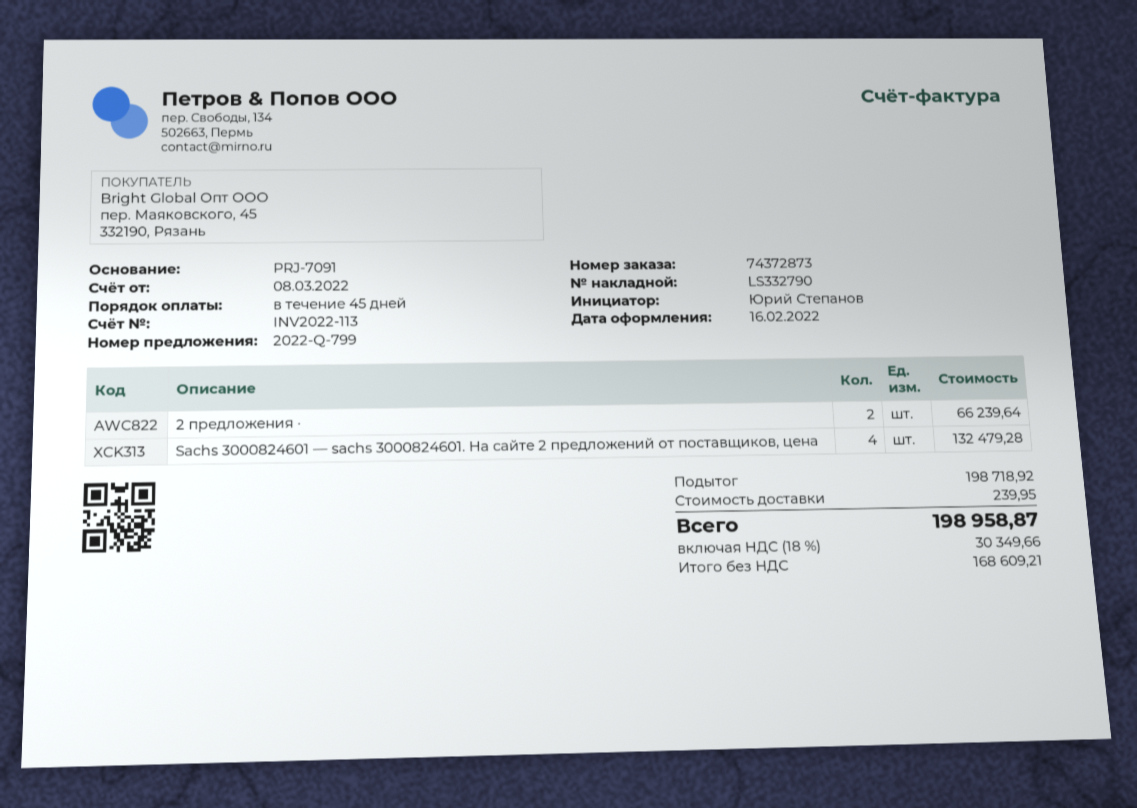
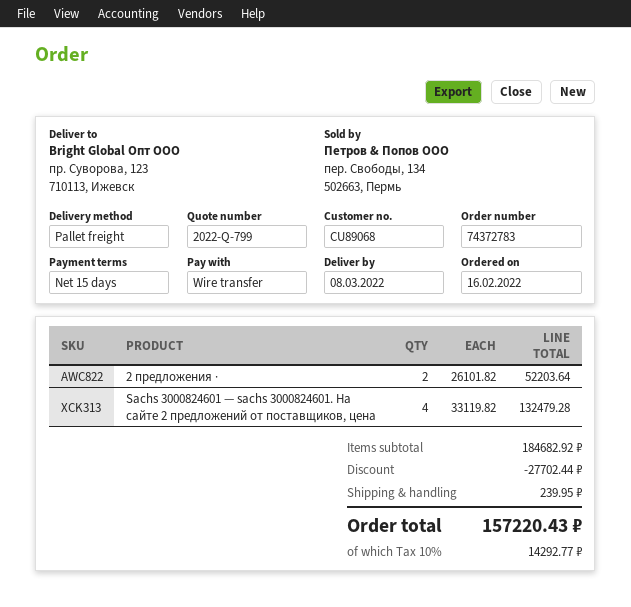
order number: 74372873 -> 74372783
payment terms: 45 days -> 15 days
2 предложения ·: 2 for 66239.64 -> 2 for 52203.64
subtotal: 198718.92 -> 184682.92
discount: none -> 27702.44
tax: 18% = 30349.66 -> 10% = 14292.77
total: 198958.87 -> 157220.43

